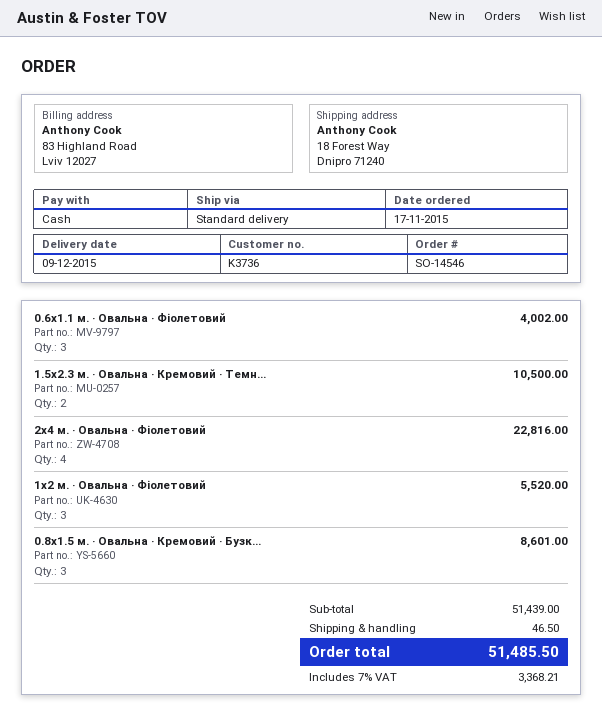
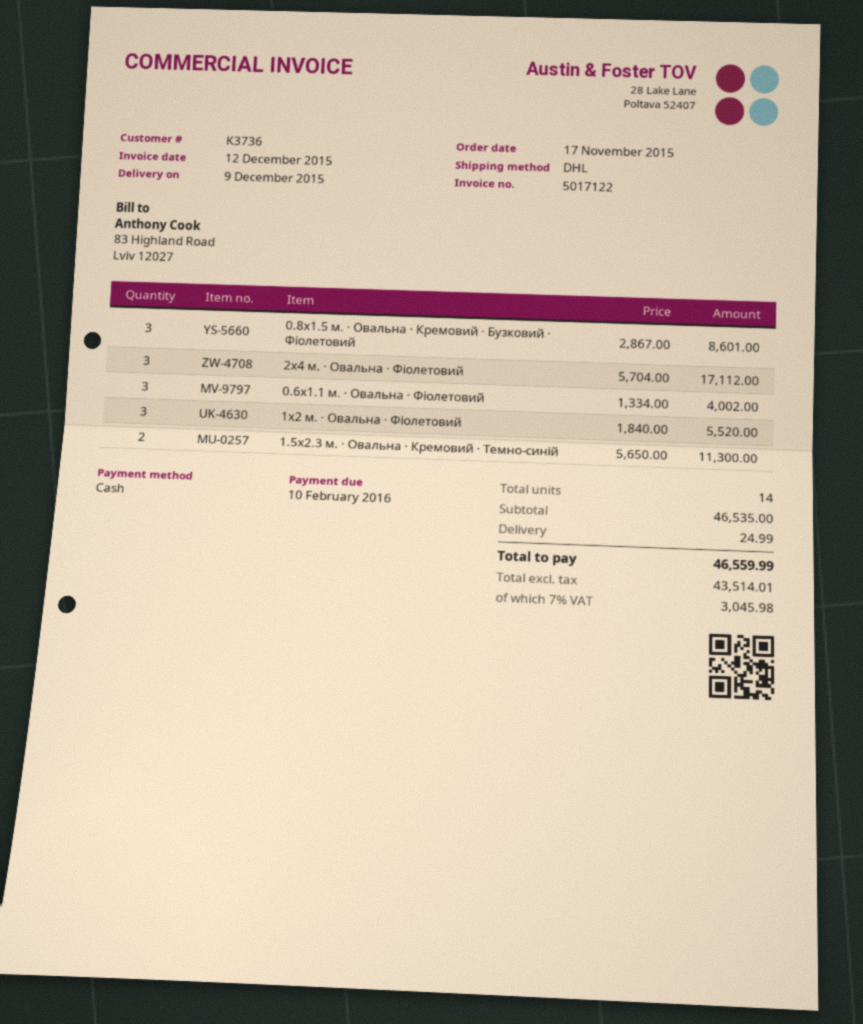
shipping method: standard -> DHL
1.5x2.3 м. · Овальна · Кремовий · Темн...: 2 for 10500.00 -> 2 for 11300.00
2x4 м. · Овальна · Фіолетовий: 4 for 22816.00 -> 3 for 17112.00
subtotal: 51439.00 -> 46535.00
shipping: 46.50 -> 24.99
tax: 7% = 3368.21 -> 7% = 3045.98
total: 51485.50 -> 46559.99

